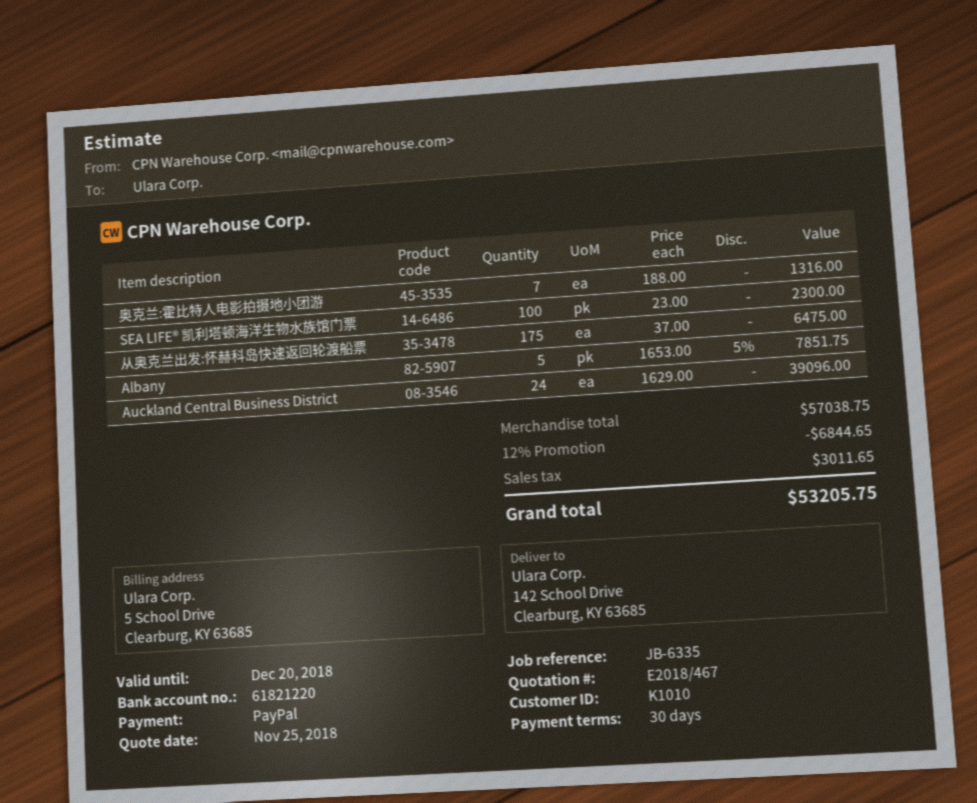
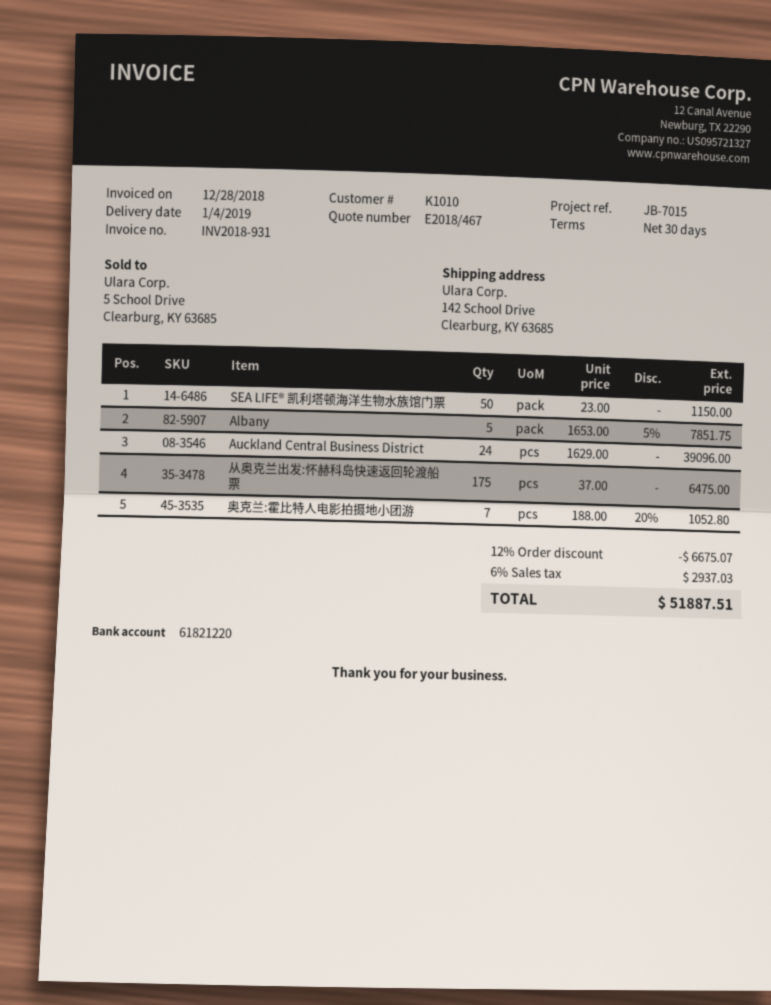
reference: JB-6335 -> JB-7015
奥克兰:霍比特人电影拍摄地小团游: 7 x 188.00 = 1316.00 -> 7 x 188.00 - 20% = 1052.80
SEA LIFE® 凯利塔顿海洋生物水族馆门票: 100 x 23.00 = 2300.00 -> 50 x 23.00 = 1150.00
discount: 12% = 6844.65 -> 12% = 6675.07
tax: 3011.65 -> 2937.03
total: 53205.75 -> 51887.51

